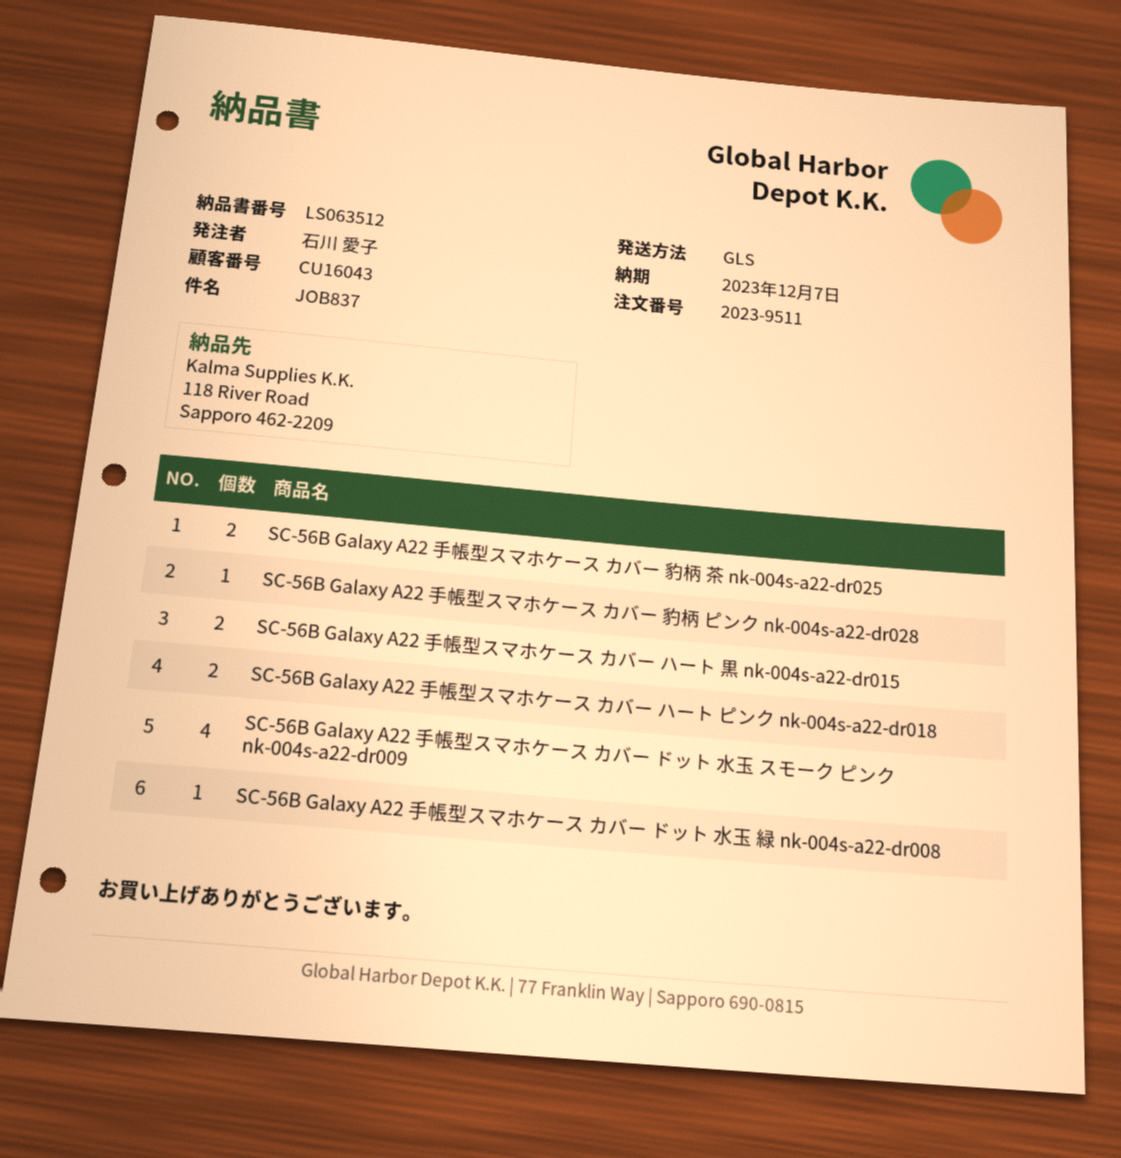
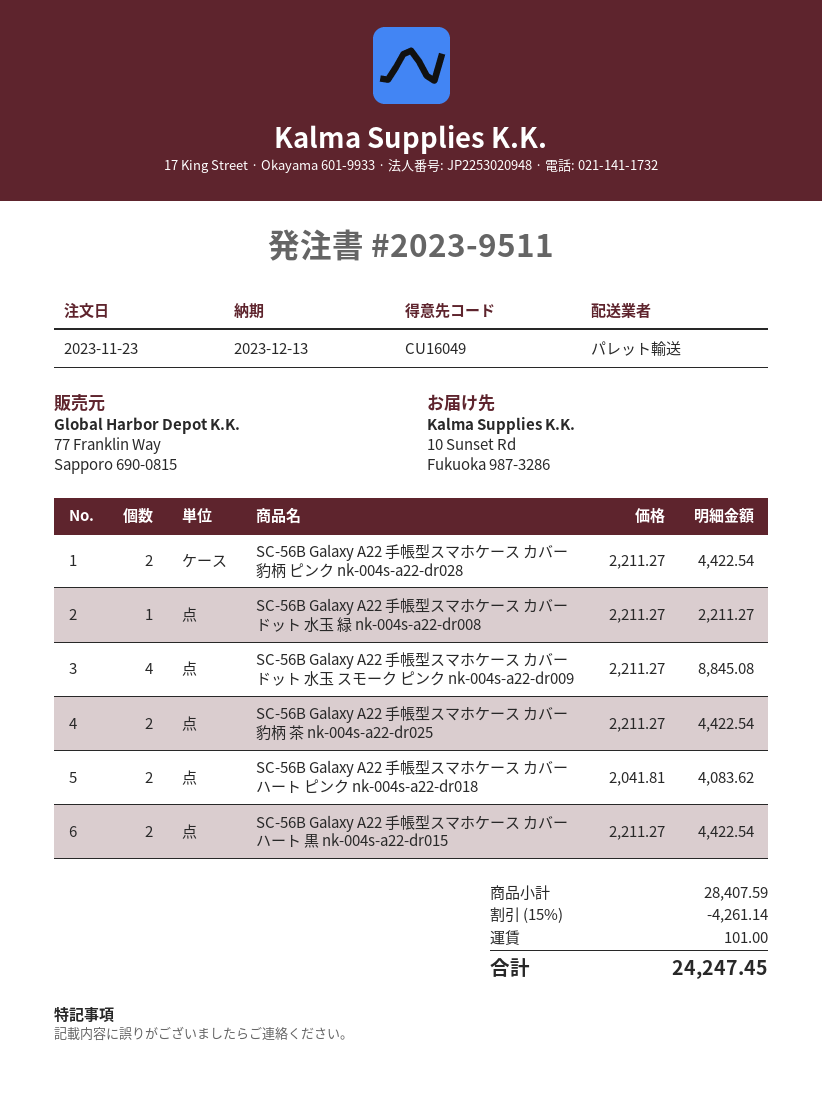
delivery date: 2023-12-07 -> 2023-12-13
customer number: CU16043 -> CU16049
shipping method: GLS -> pallet freight
ship to: 118 River Road, Sapporo 462-2209 -> 10 Sunset Rd, Fukuoka 987-3286
SC-56B Galaxy A22 手帳型スマホケース カバー 豹柄 ピンク nk-004s-a22-dr028: 1 -> 2

